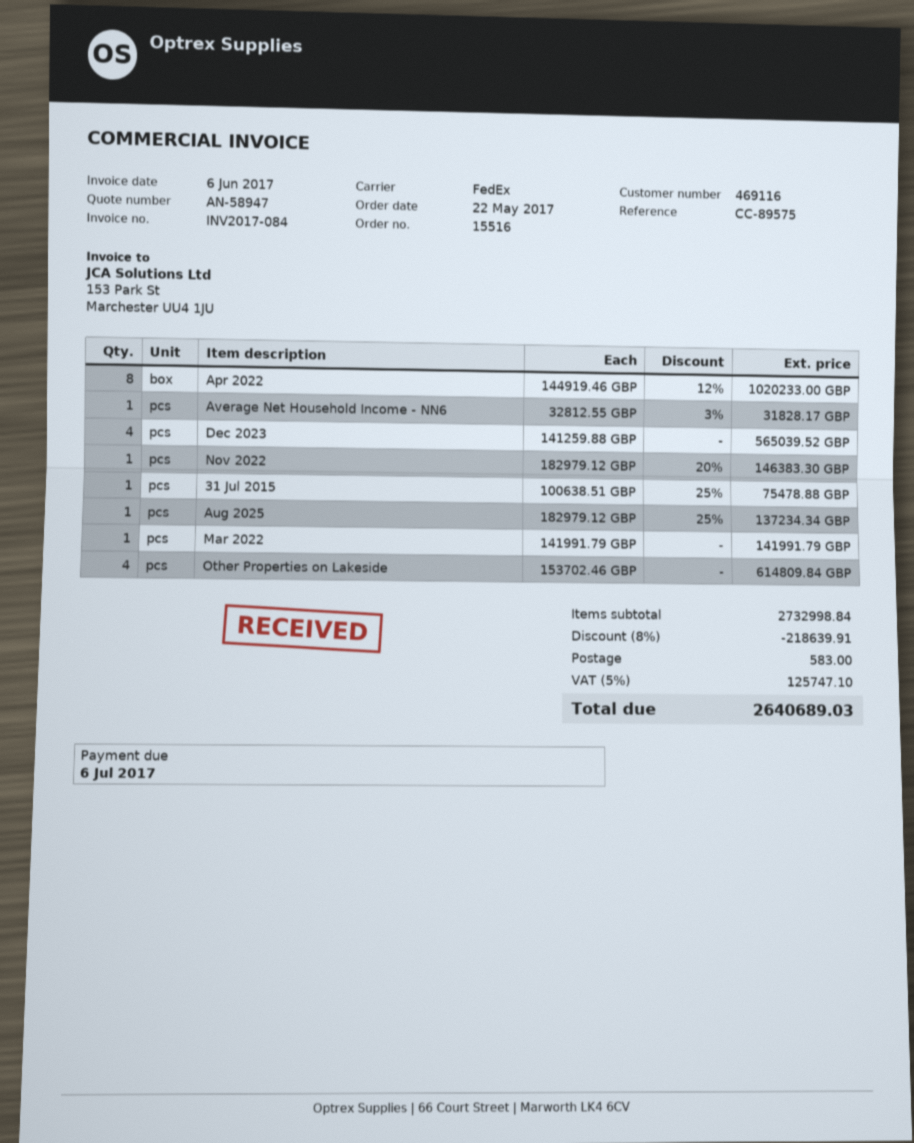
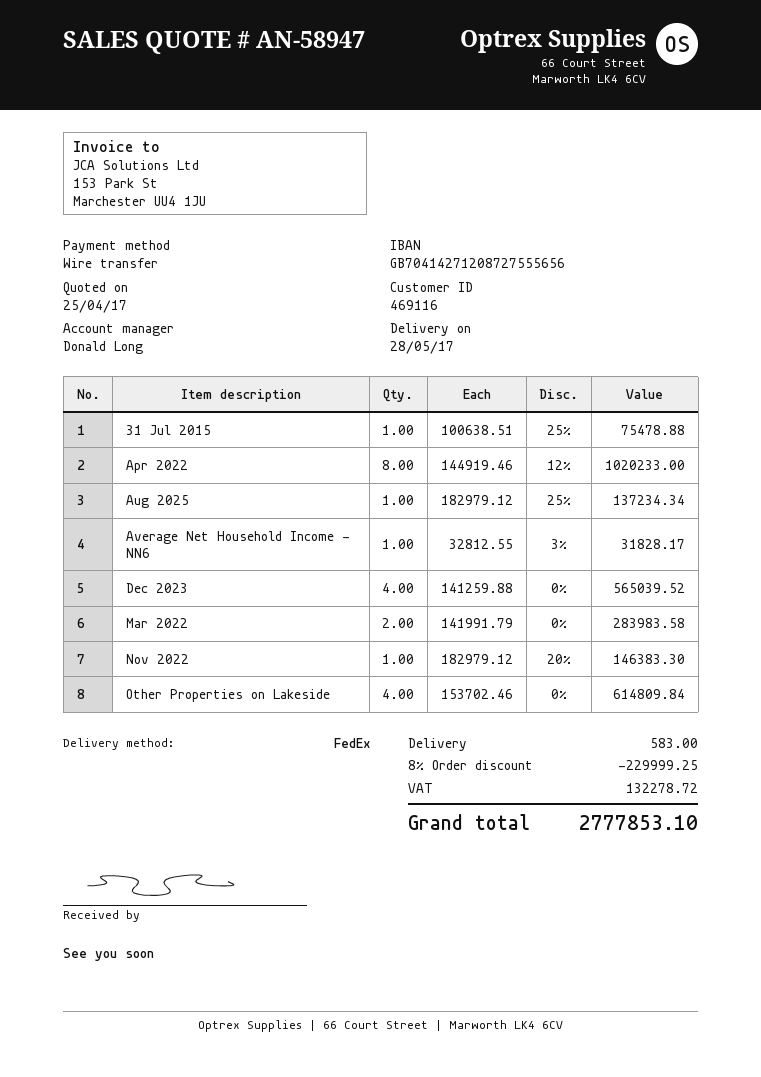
Mar 2022: 1 x 141991.79 = 141991.79 -> 2 x 141991.79 = 283983.58
discount: 8% = 218639.91 -> 8% = 229999.25
tax: 125747.10 -> 132278.72
total: 2640689.03 -> 2777853.10

